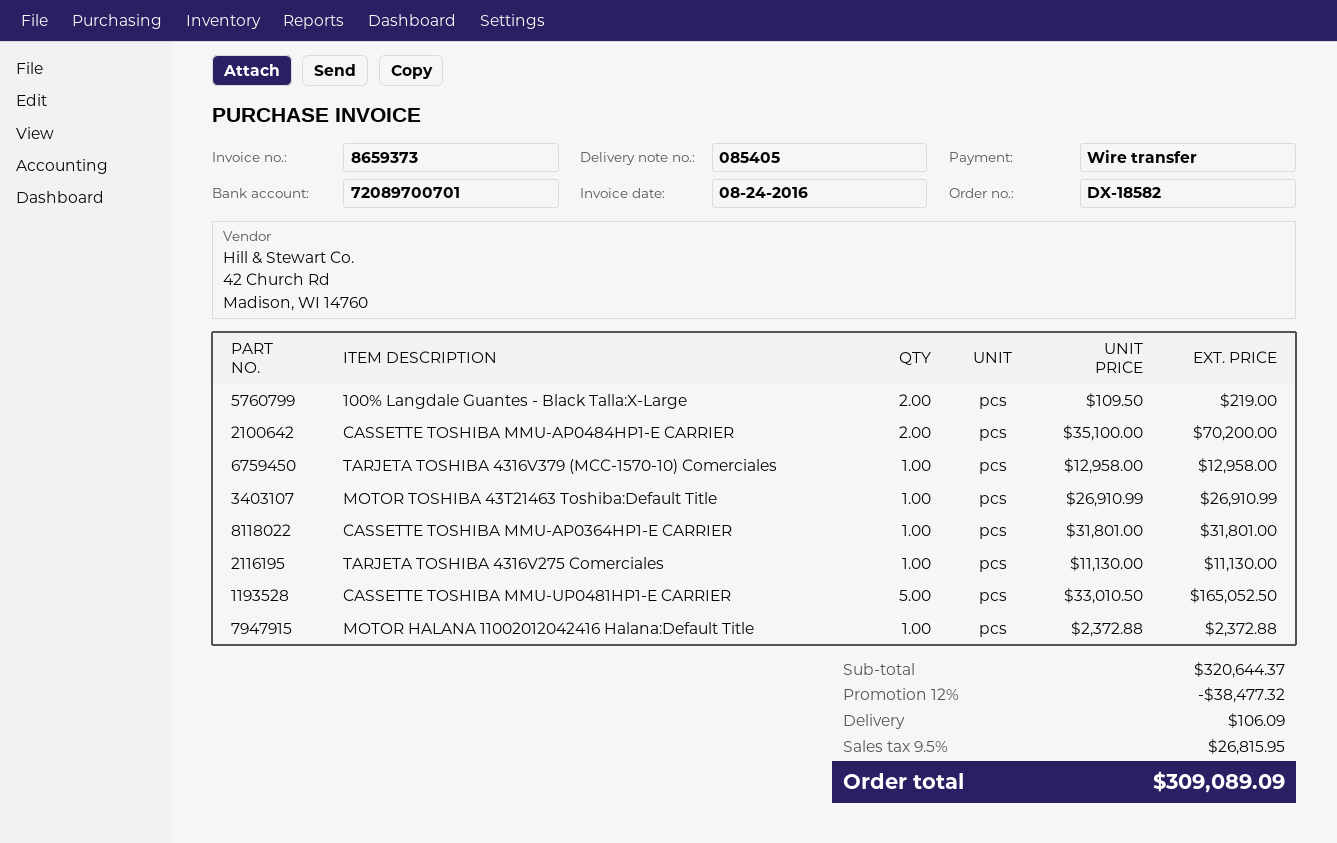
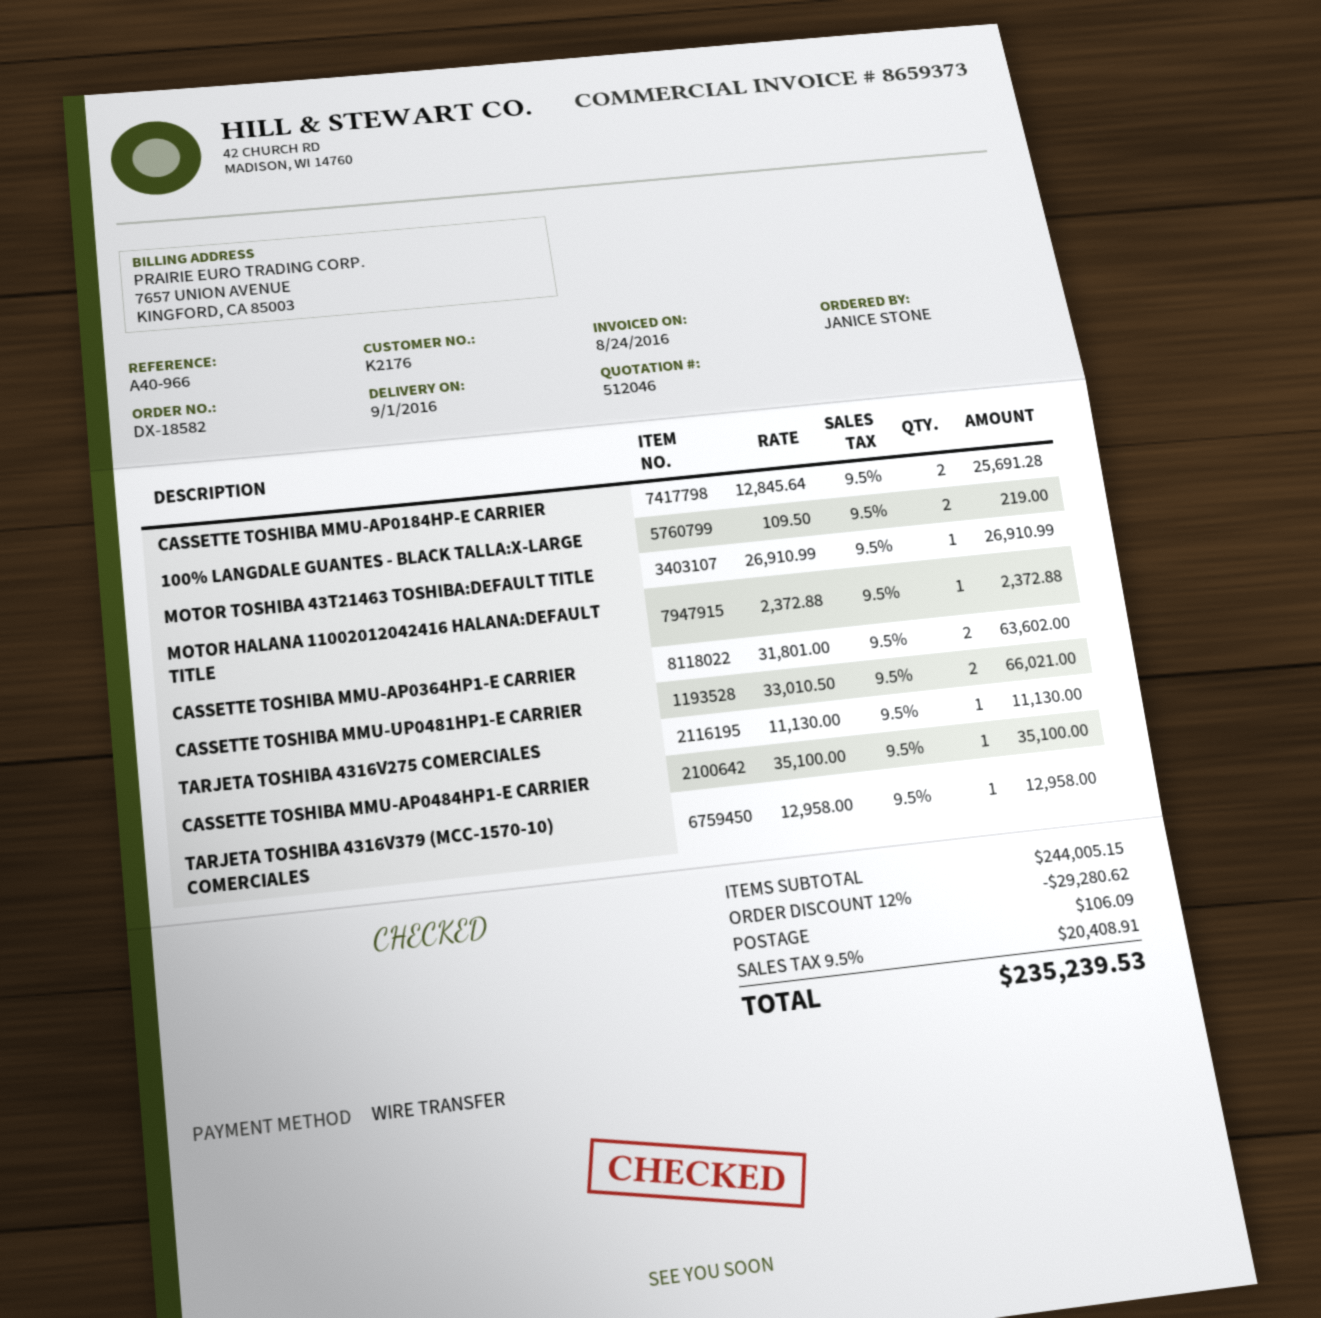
CASSETTE TOSHIBA MMU-AP0484HP1-E CARRIER: 2 x 35100.00 = 70200.00 -> 1 x 35100.00 = 35100.00
CASSETTE TOSHIBA MMU-AP0364HP1-E CARRIER: 1 x 31801.00 = 31801.00 -> 2 x 31801.00 = 63602.00
CASSETTE TOSHIBA MMU-UP0481HP1-E CARRIER: 5 x 33010.50 = 165052.50 -> 2 x 33010.50 = 66021.00
CASSETTE TOSHIBA MMU-AP0184HP-E CARRIER: none -> 2 x 12845.64 = 25691.28
subtotal: 320644.37 -> 244005.15
discount: 12% = 38477.32 -> 12% = 29280.62
tax: 9.5% = 26815.95 -> 9.5% = 20408.91
total: 309089.09 -> 235239.53

